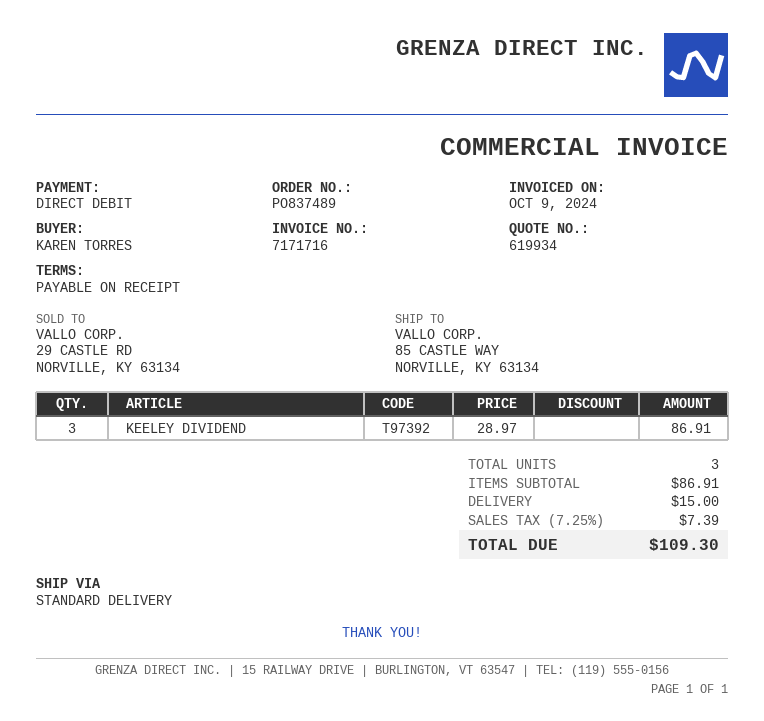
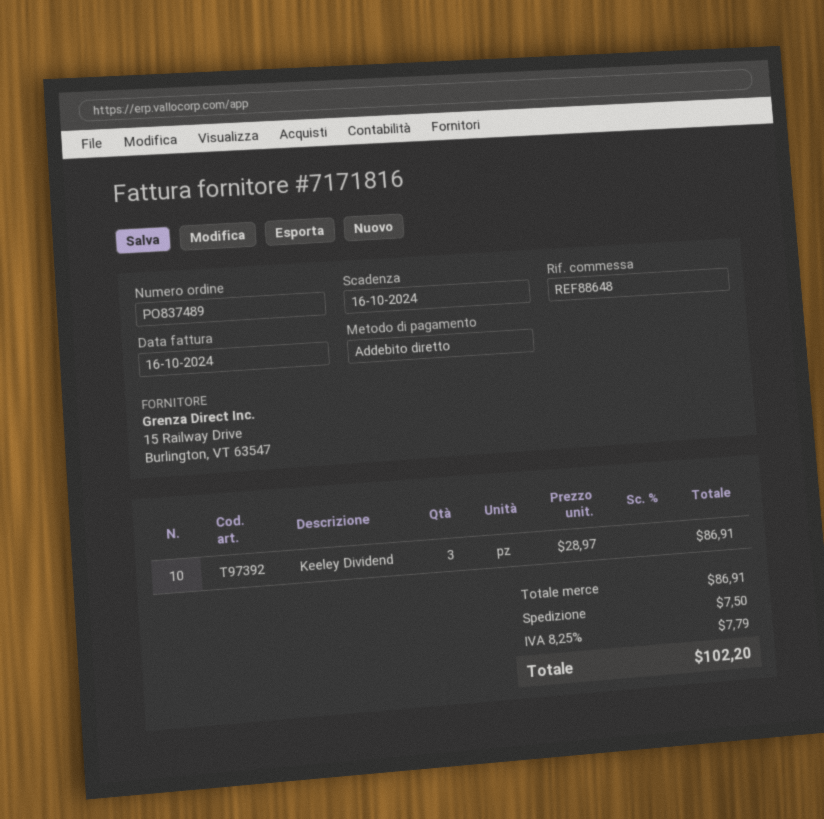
invoice number: 7171716 -> 7171816
invoice date: 2024-10-09 -> 2024-10-16
shipping: 15.00 -> 7.50
tax: 7.25% = 7.39 -> 8.25% = 7.79
total: 109.30 -> 102.20

